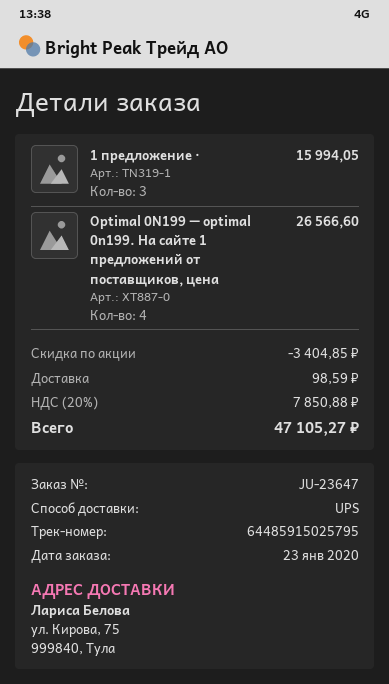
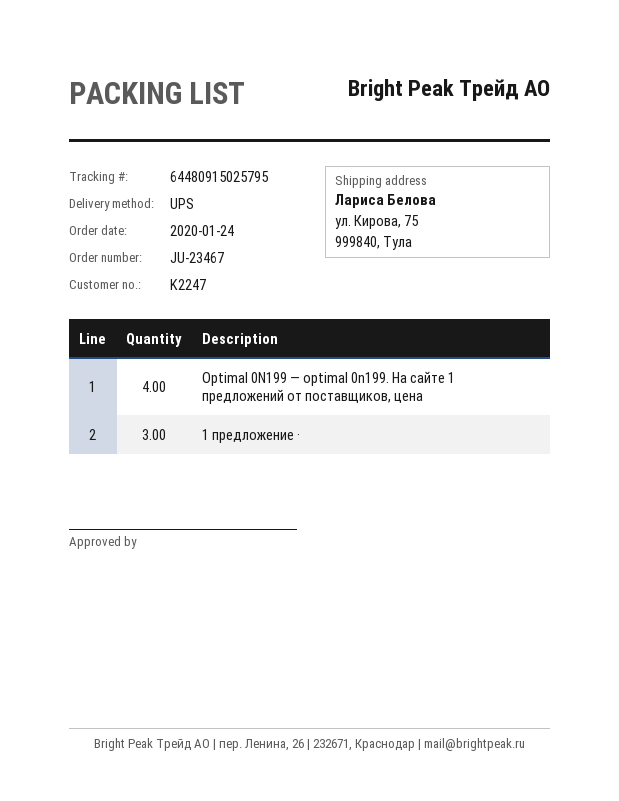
order number: JU-23647 -> JU-23467
order date: 2020-01-23 -> 2020-01-24
tracking number: 64485915025795 -> 64480915025795

